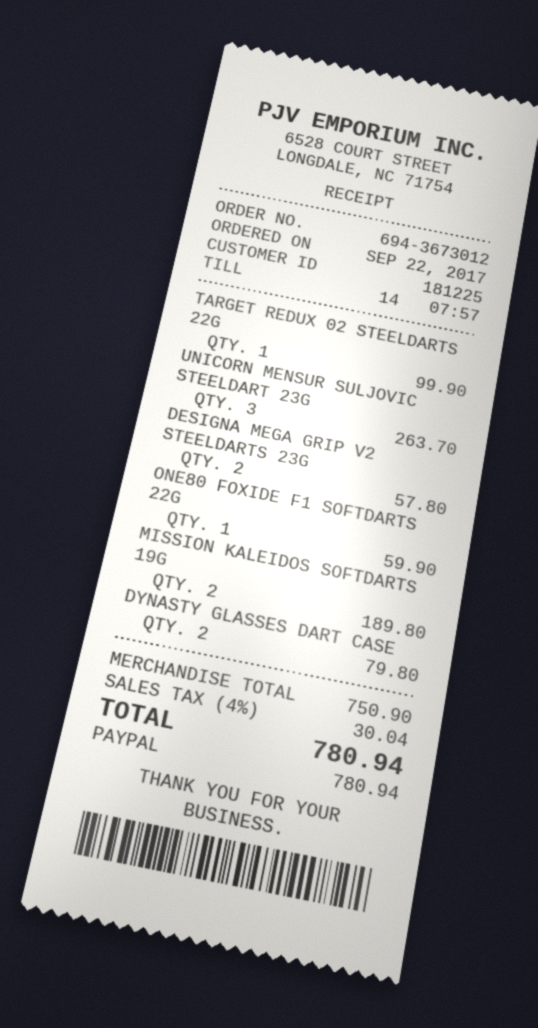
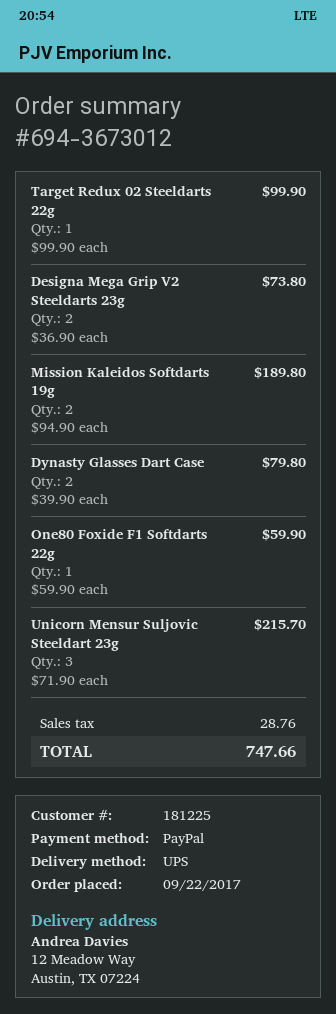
UNICORN MENSUR SULJOVIC STEELDART 23G: 3 for 263.70 -> 3 for 215.70
DESIGNA MEGA GRIP V2 STEELDARTS 23G: 2 for 57.80 -> 2 for 73.80
tax: 30.04 -> 28.76
total: 780.94 -> 747.66

